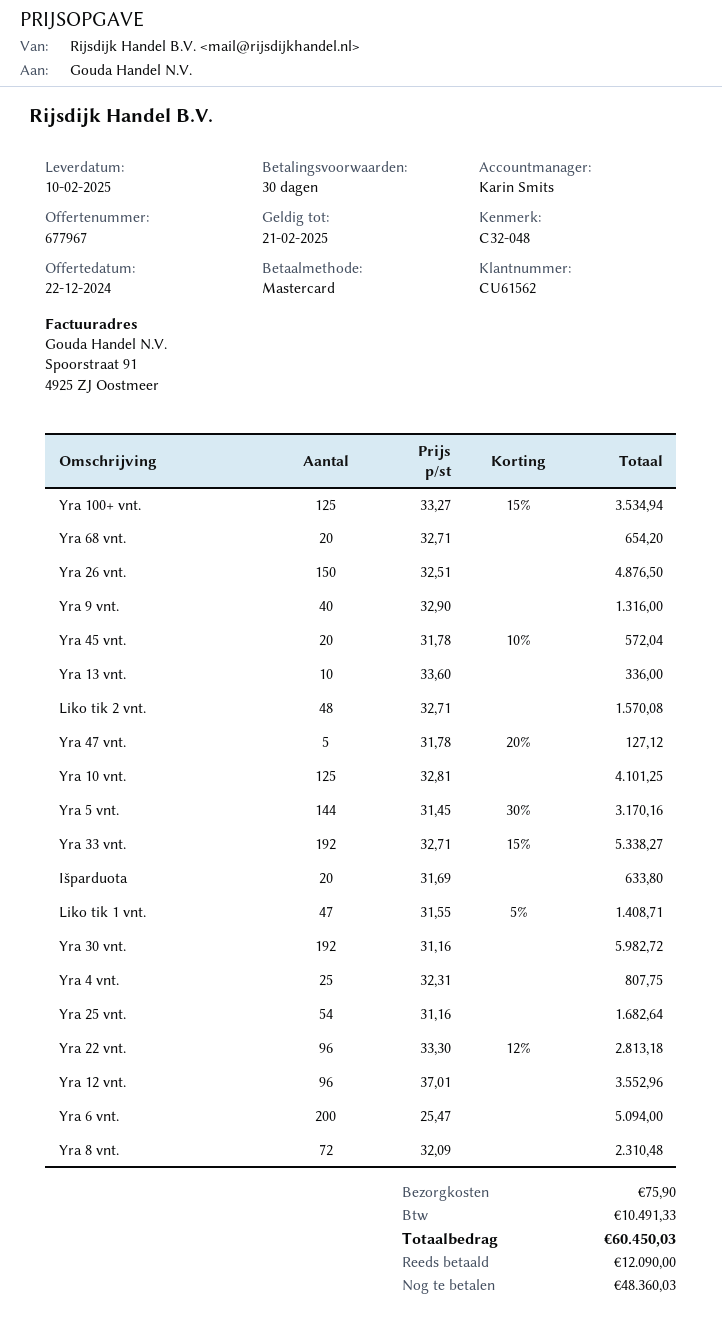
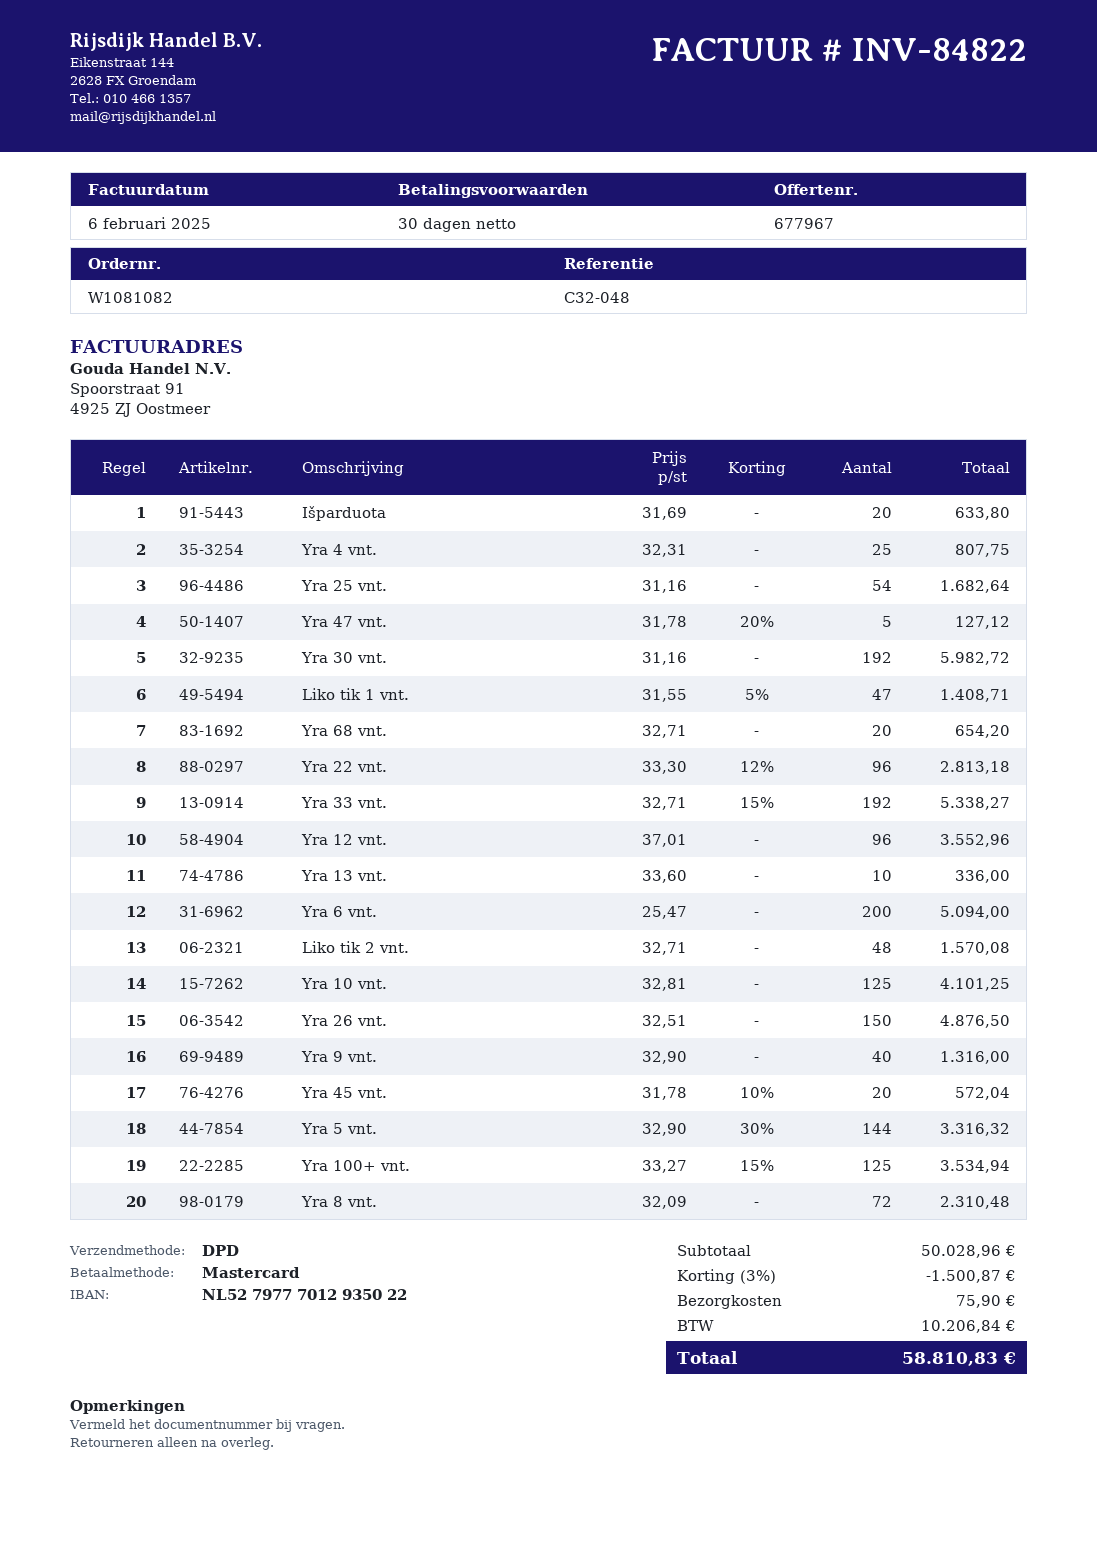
Yra 5 vnt.: 144 x 31.45 - 30% = 3170.16 -> 144 x 32.90 - 30% = 3316.32
discount: none -> 3% = 1500.87
tax: 10491.33 -> 10206.84
total: 60450.03 -> 58810.83

